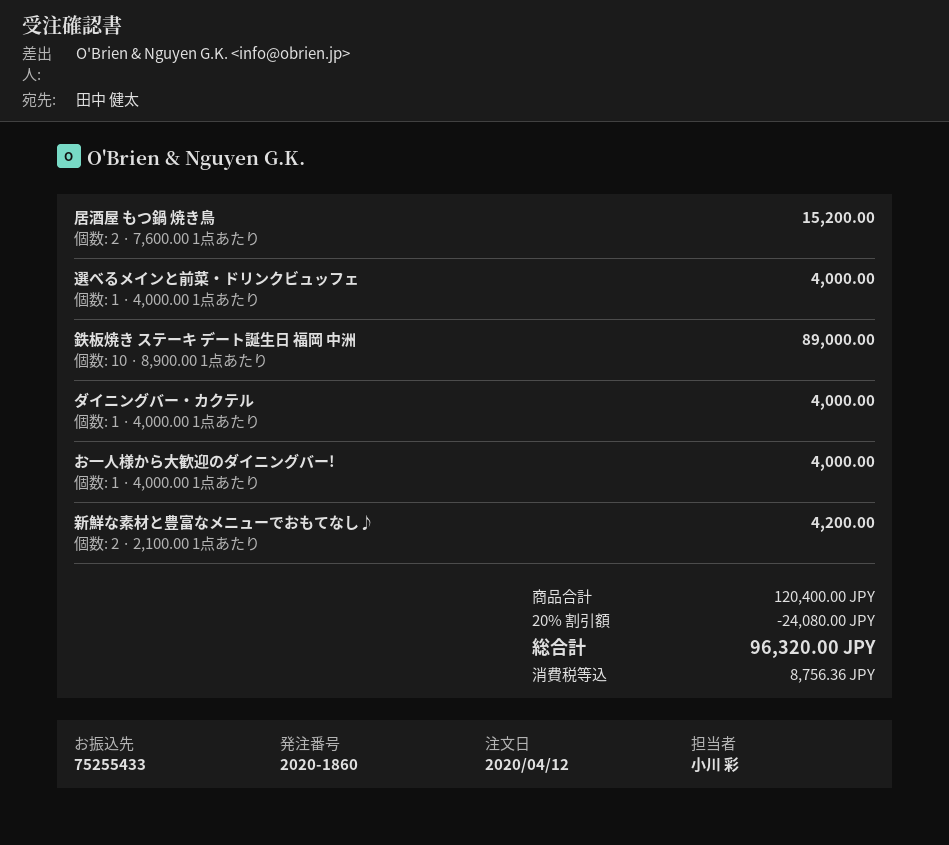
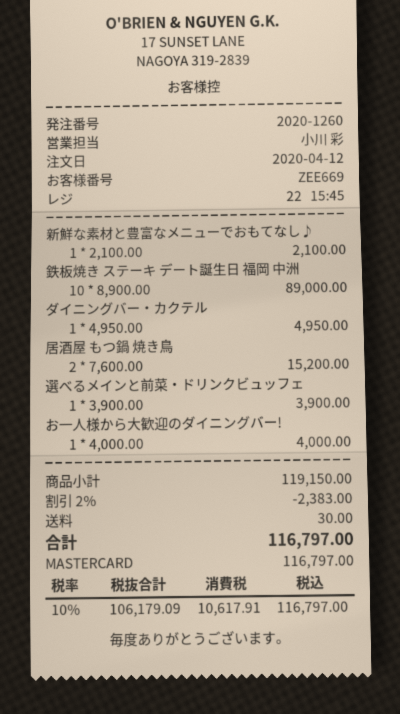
order number: 2020-1860 -> 2020-1260
選べるメインと前菜・ドリンクビュッフェ: 1 x 4000.00 = 4000.00 -> 1 x 3900.00 = 3900.00
ダイニングバー・カクテル: 1 x 4000.00 = 4000.00 -> 1 x 4950.00 = 4950.00
新鮮な素材と豊富なメニューでおもてなし♪: 2 x 2100.00 = 4200.00 -> 1 x 2100.00 = 2100.00
subtotal: 120400.00 -> 119150.00
discount: 20% = 24080.00 -> 2% = 2383.00
shipping: none -> 30.00
tax: 8756.36 -> 10617.91
total: 96320.00 -> 116797.00

